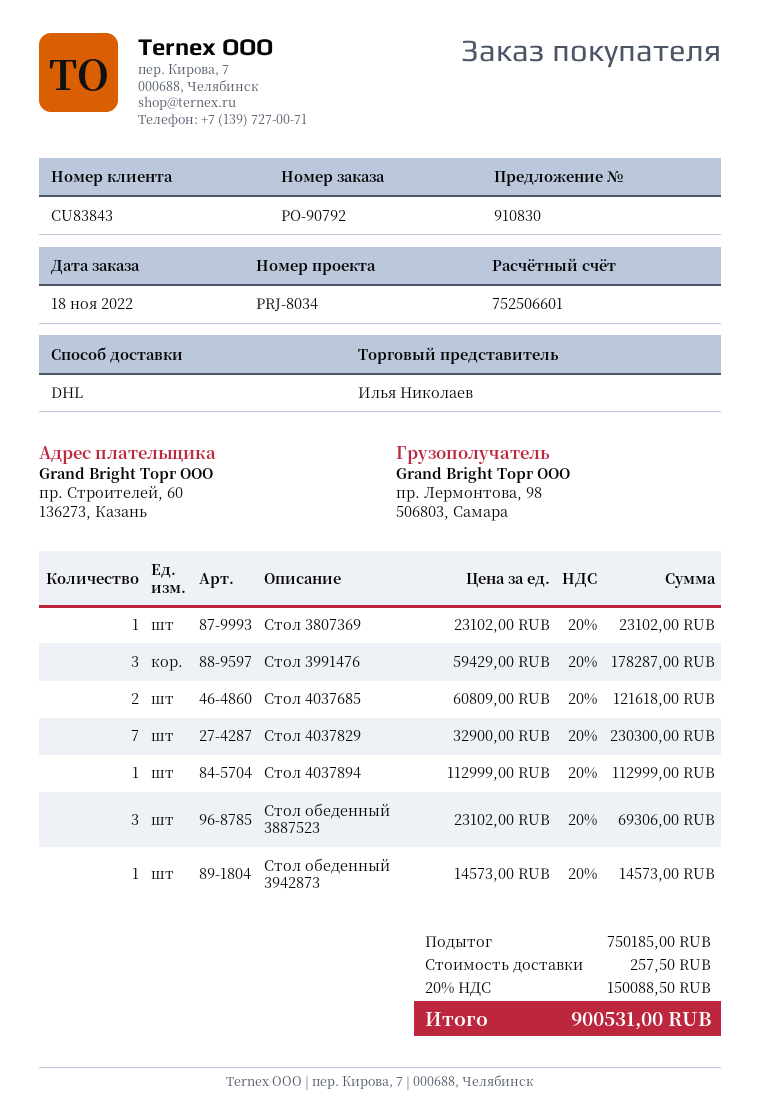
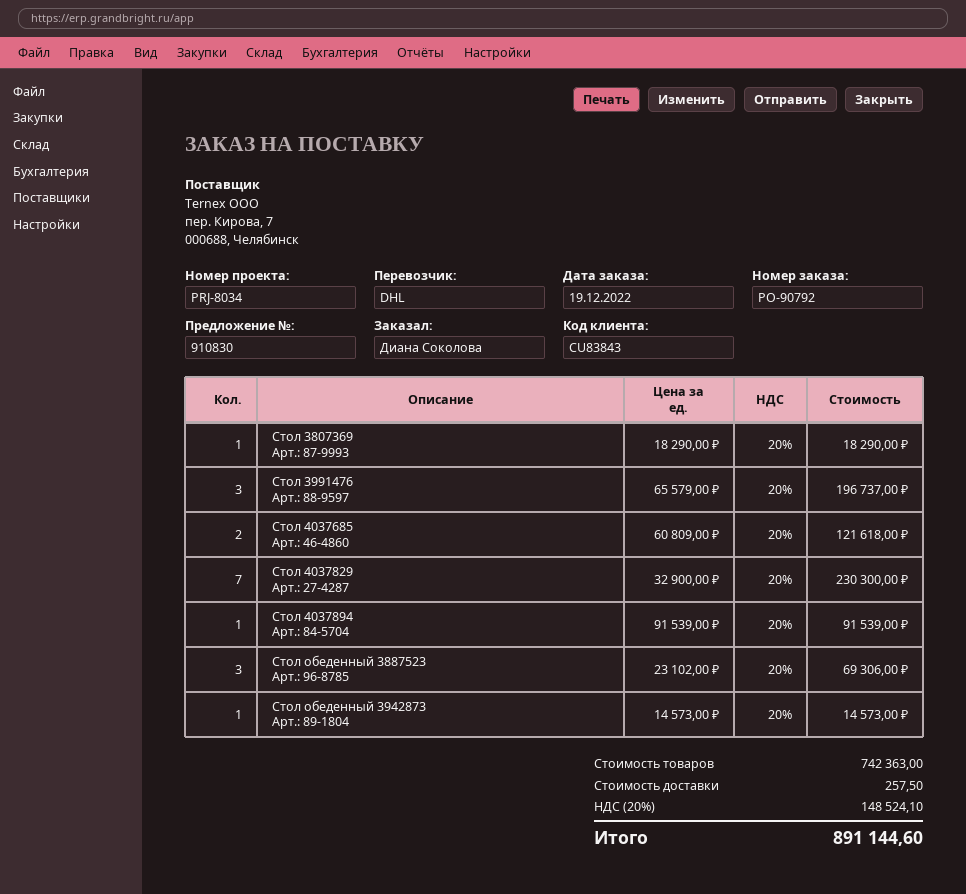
order date: 2022-11-18 -> 2022-12-19
Стол 3807369: 1 x 23102.00 = 23102.00 -> 1 x 18290.00 = 18290.00
Стол 3991476: 3 x 59429.00 = 178287.00 -> 3 x 65579.00 = 196737.00
Стол 4037894: 1 x 112999.00 = 112999.00 -> 1 x 91539.00 = 91539.00
subtotal: 750185.00 -> 742363.00
tax: 20% = 150088.50 -> 20% = 148524.10
total: 900531.00 -> 891144.60

